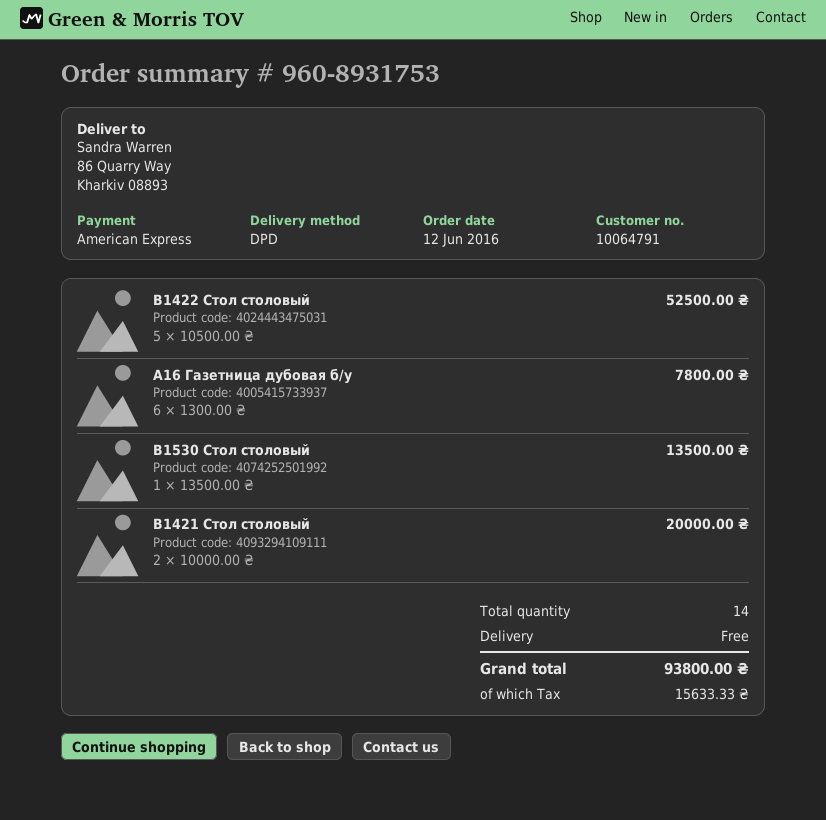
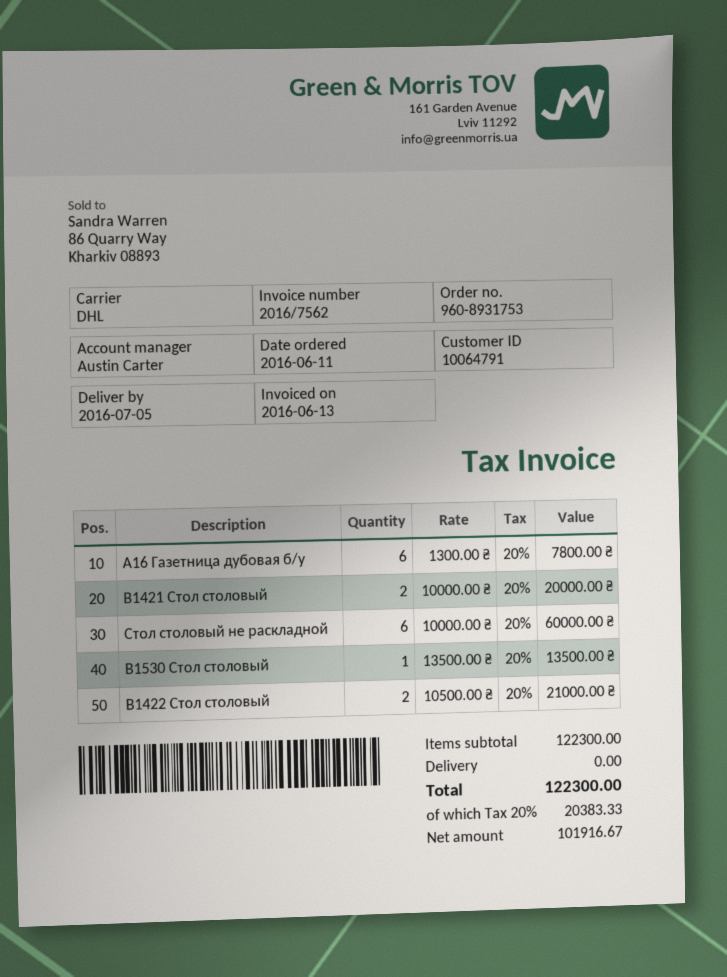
order date: 2016-06-12 -> 2016-06-11
shipping method: DPD -> DHL
В1422 Стол столовый: 5 x 10500.00 = 52500.00 -> 2 x 10500.00 = 21000.00
Стол столовый не раскладной: none -> 6 x 10000.00 = 60000.00
tax: 15633.33 -> 20383.33
total: 93800.00 -> 122300.00

